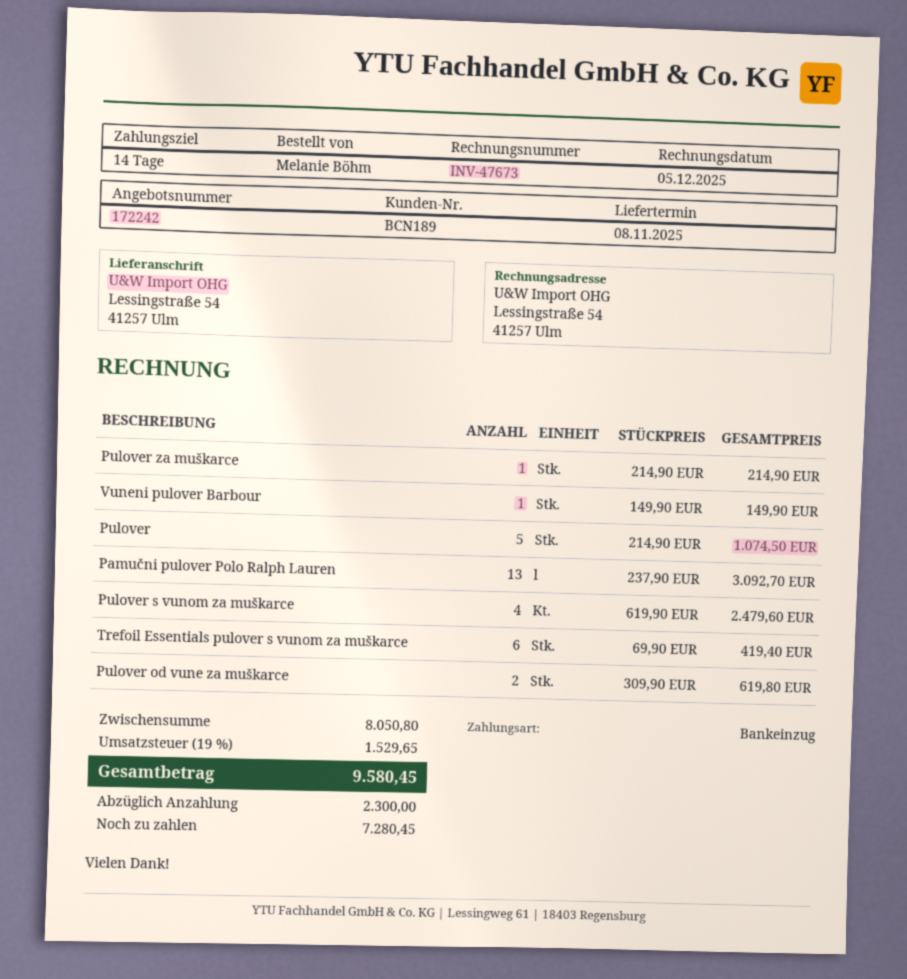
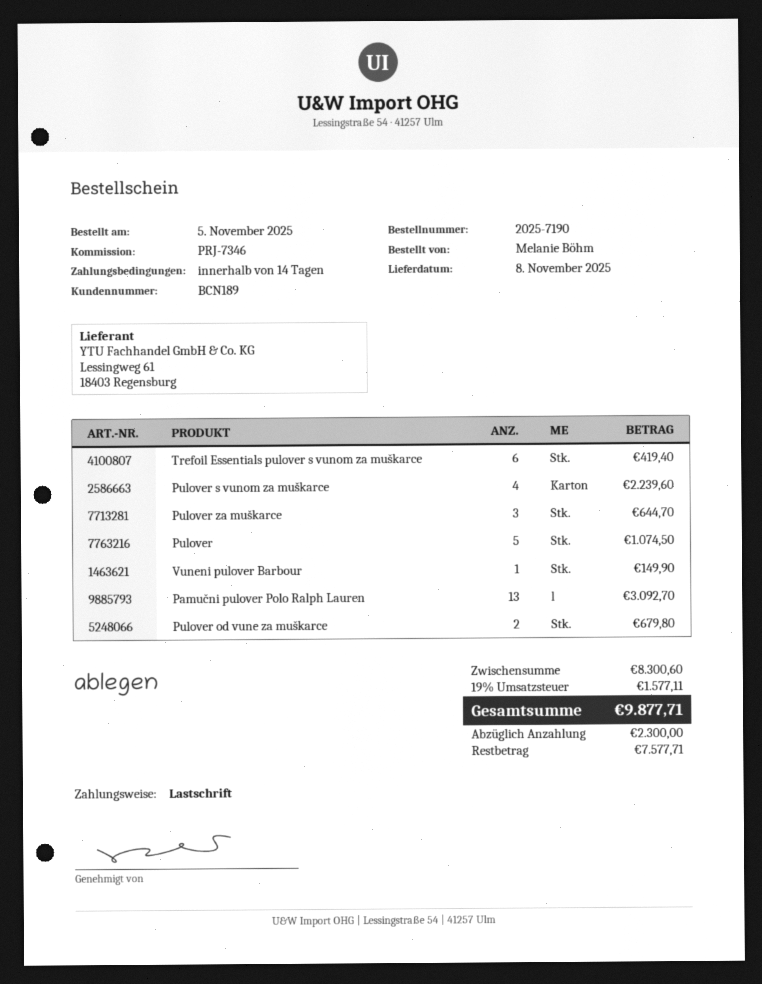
Pulover za muškarce: 1 for 214.90 -> 3 for 644.70
Pulover s vunom za muškarce: 4 for 2479.60 -> 4 for 2239.60
Pulover od vune za muškarce: 2 for 619.80 -> 2 for 679.80
subtotal: 8050.80 -> 8300.60
tax: 19% = 1529.65 -> 19% = 1577.11
total: 9580.45 -> 9877.71
balance: 7280.45 -> 7577.71

